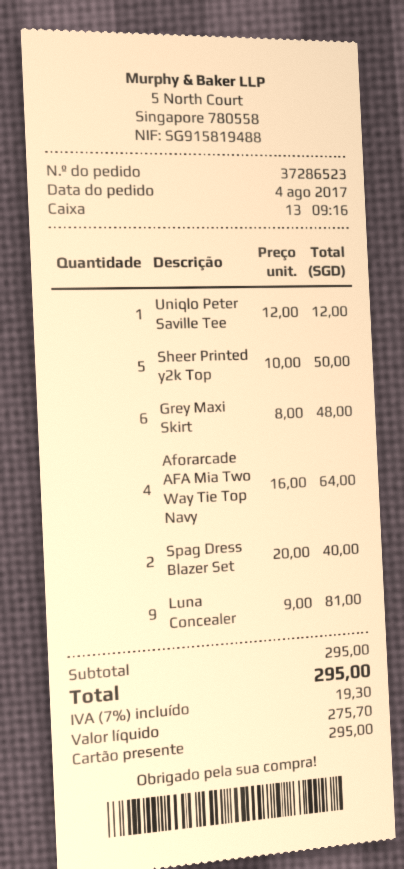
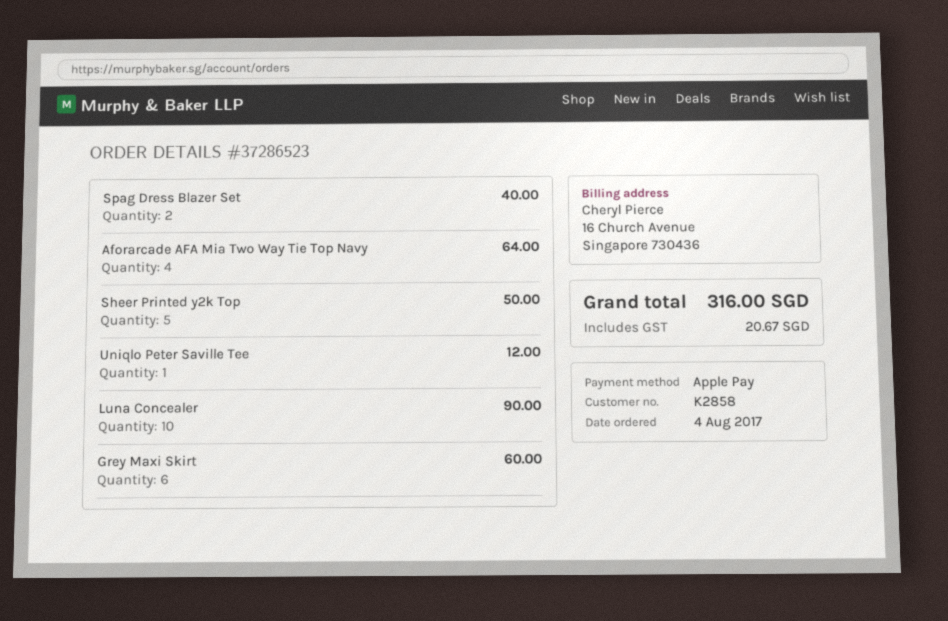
payment method: gift card -> Apple Pay
Grey Maxi Skirt: 6 for 48.00 -> 6 for 60.00
Luna Concealer: 9 for 81.00 -> 10 for 90.00
tax: 19.30 -> 20.67
total: 295.00 -> 316.00

